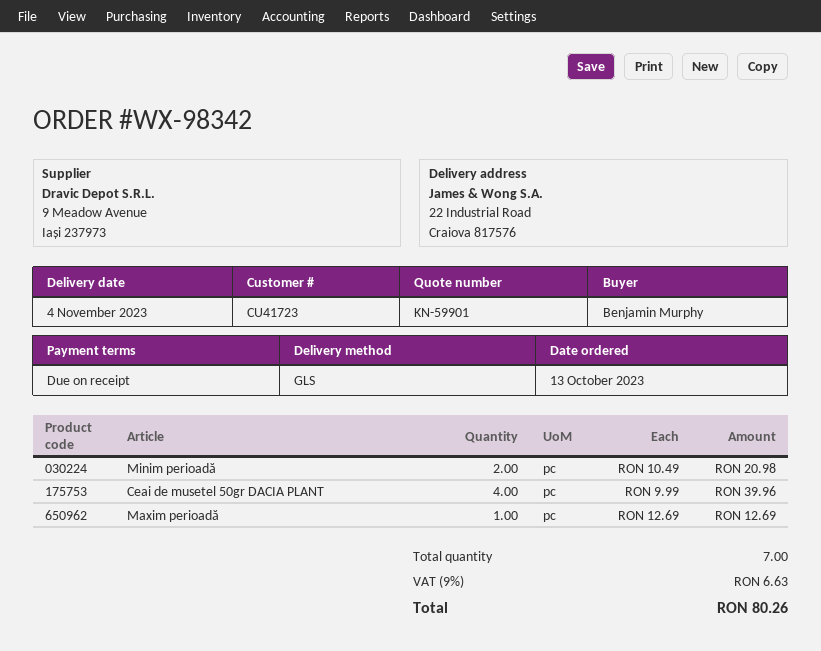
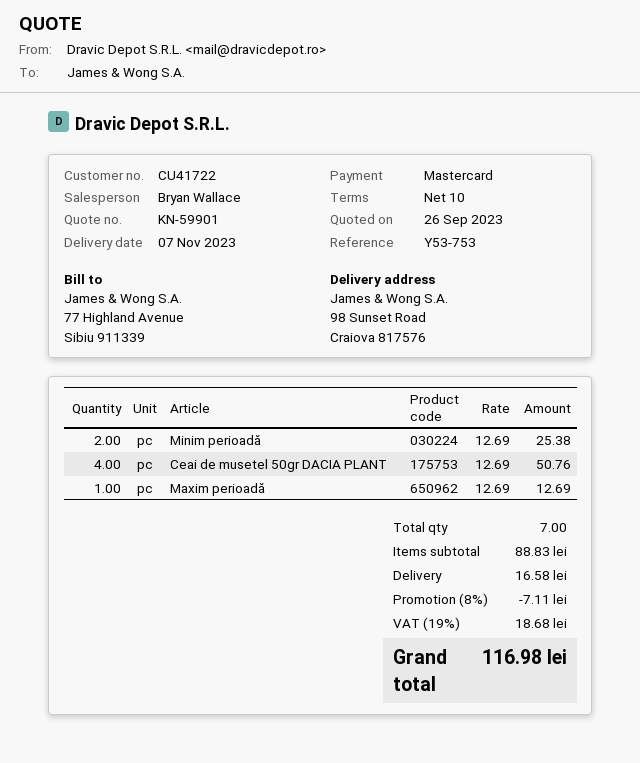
delivery date: 2023-11-04 -> 2023-11-07
payment terms: on receipt -> 10 days
customer number: CU41723 -> CU41722
ship to: 22 Industrial Road, Craiova 817576 -> 98 Sunset Road, Craiova 817576
Minim perioadă: 2 x 10.49 = 20.98 -> 2 x 12.69 = 25.38
Ceai de musetel 50gr DACIA PLANT: 4 x 9.99 = 39.96 -> 4 x 12.69 = 50.76
discount: none -> 8% = 7.11
shipping: none -> 16.58
tax: 9% = 6.63 -> 19% = 18.68
total: 80.26 -> 116.98

